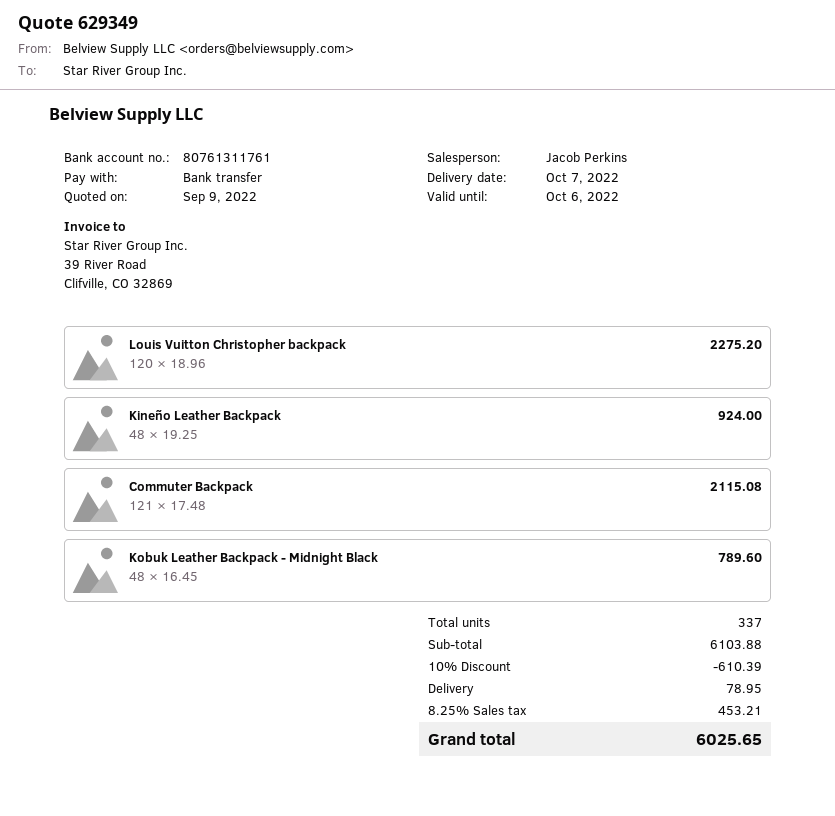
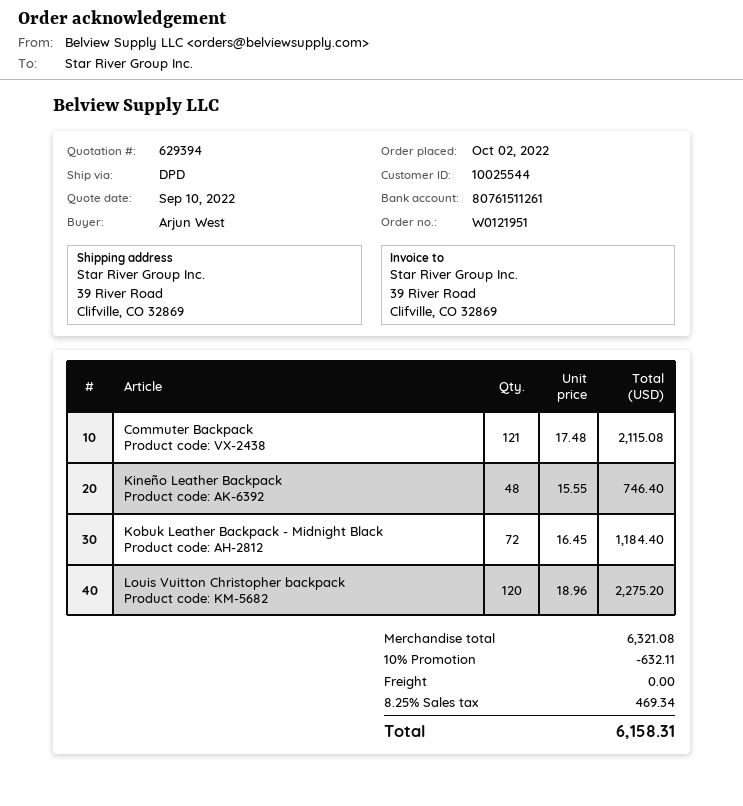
quote number: 629349 -> 629394
quote date: 2022-09-09 -> 2022-09-10
bank account: 80761311761 -> 80761511261
Kineño Leather Backpack: 48 x 19.25 = 924.00 -> 48 x 15.55 = 746.40
Kobuk Leather Backpack - Midnight Black: 48 x 16.45 = 789.60 -> 72 x 16.45 = 1184.40
subtotal: 6103.88 -> 6321.08
discount: 10% = 610.39 -> 10% = 632.11
shipping: 78.95 -> 0.00
tax: 8.25% = 453.21 -> 8.25% = 469.34
total: 6025.65 -> 6158.31

